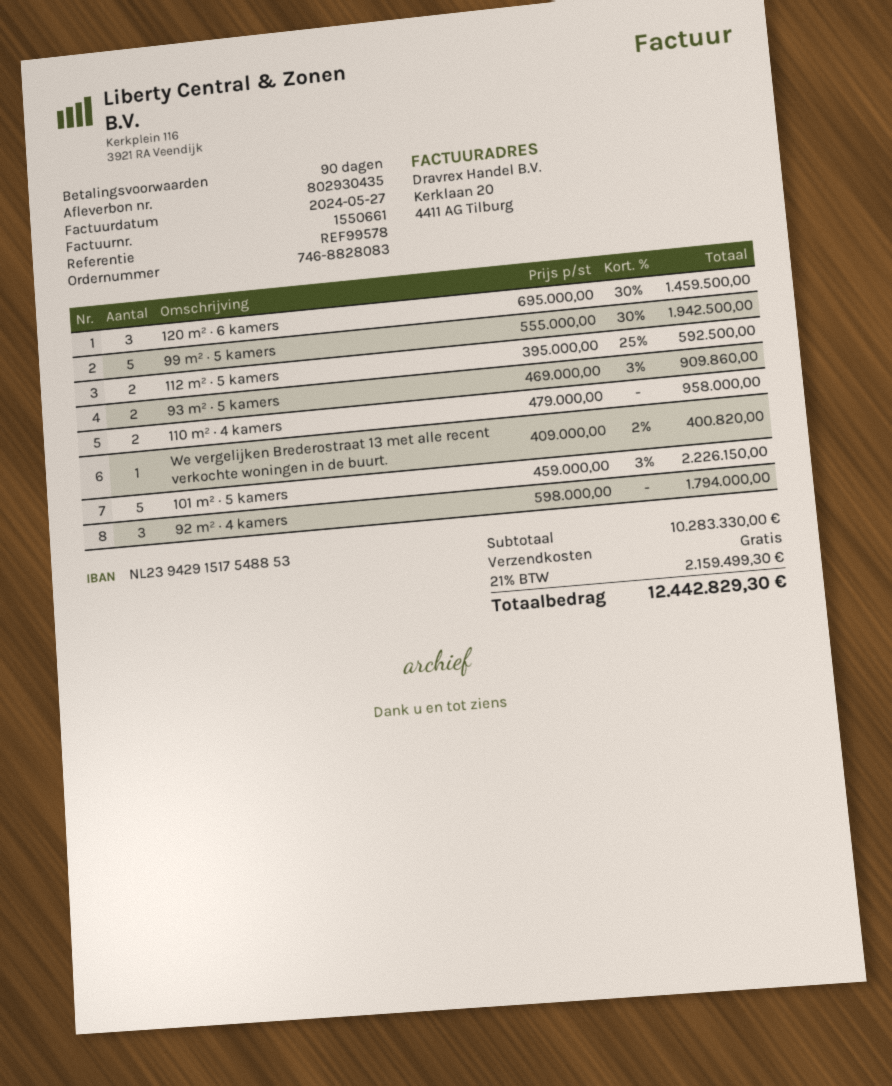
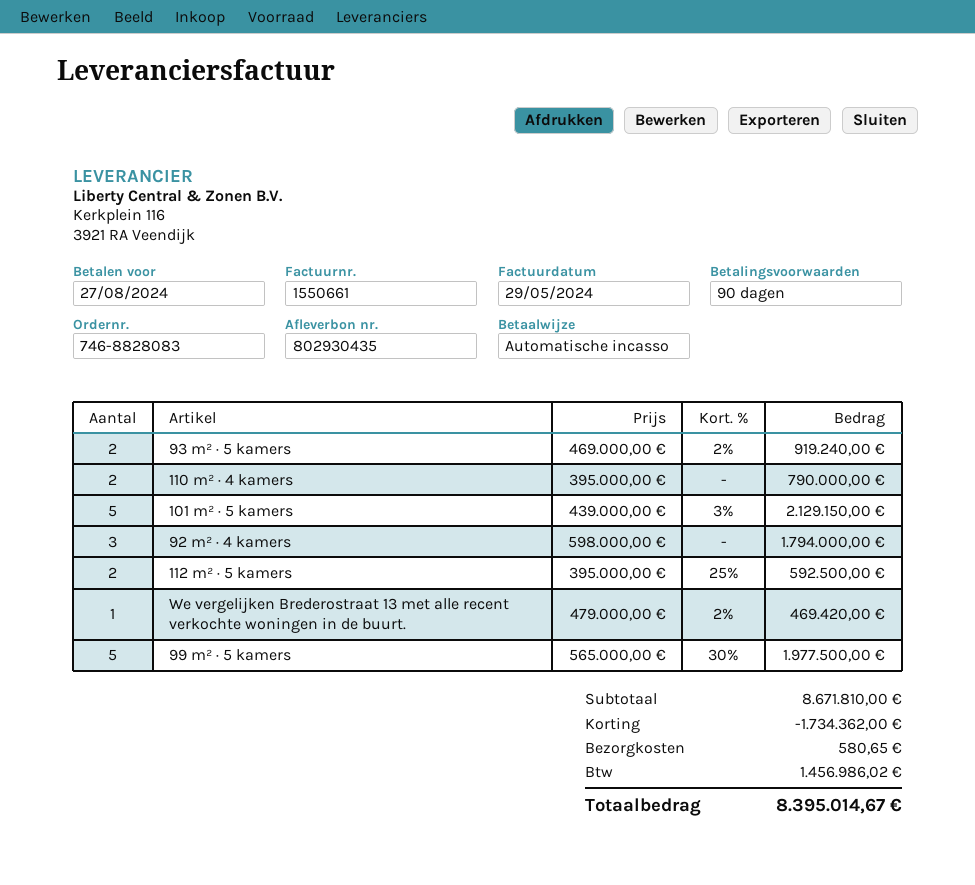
invoice date: 2024-05-27 -> 2024-05-29
120 m² · 6 kamers: 3 x 695000.00 - 30% = 1459500.00 -> none
99 m² · 5 kamers: 5 x 555000.00 - 30% = 1942500.00 -> 5 x 565000.00 - 30% = 1977500.00
93 m² · 5 kamers: 2 x 469000.00 - 3% = 909860.00 -> 2 x 469000.00 - 2% = 919240.00
110 m² · 4 kamers: 2 x 479000.00 = 958000.00 -> 2 x 395000.00 = 790000.00
We vergelijken Brederostraat 13 met alle recent verkochte woningen in de buurt.: 1 x 409000.00 - 2% = 400820.00 -> 1 x 479000.00 - 2% = 469420.00
101 m² · 5 kamers: 5 x 459000.00 - 3% = 2226150.00 -> 5 x 439000.00 - 3% = 2129150.00
subtotal: 10283330.00 -> 8671810.00
discount: none -> 1734362.00
shipping: 0.00 -> 580.65
tax: 2159499.30 -> 1456986.02
total: 12442829.30 -> 8395014.67

